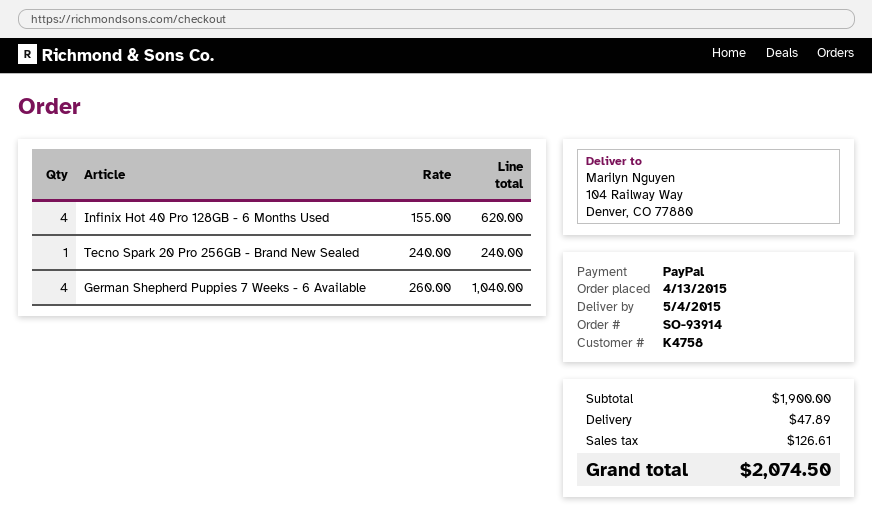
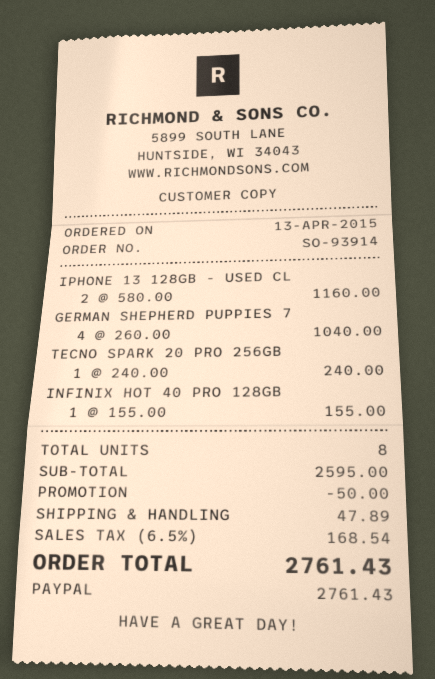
Infinix Hot 40 Pro 128GB - 6 Months Used: 4 x 155.00 = 620.00 -> 1 x 155.00 = 155.00
IPHONE 13 128GB - USED CL: none -> 2 x 580.00 = 1160.00
subtotal: 1900.00 -> 2595.00
discount: none -> 50.00
tax: 126.61 -> 168.54
total: 2074.50 -> 2761.43

